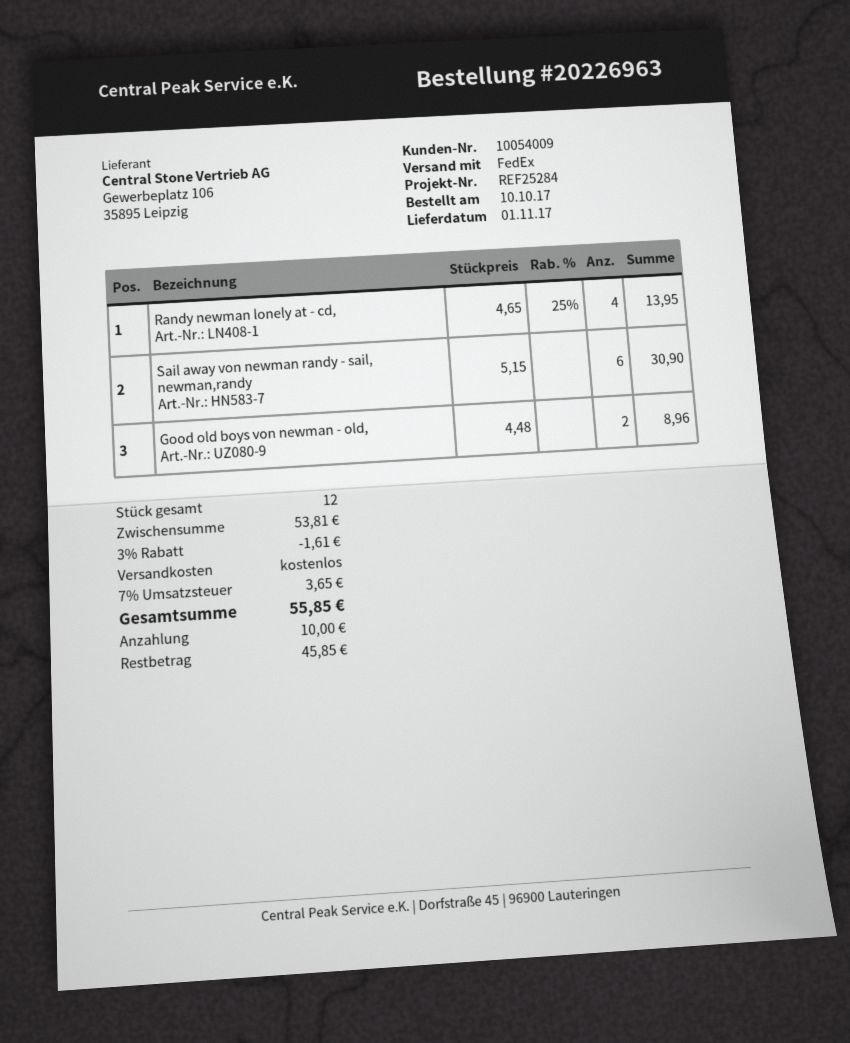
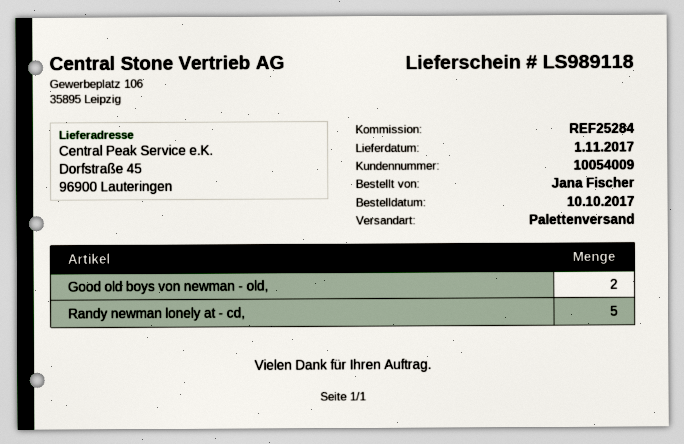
shipping method: FedEx -> pallet freight
Randy newman lonely at - cd,: 4 -> 5
Sail away von newman randy - sail, newman,randy: 6 -> none

